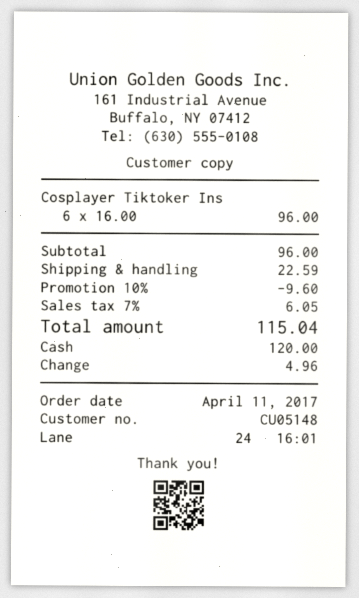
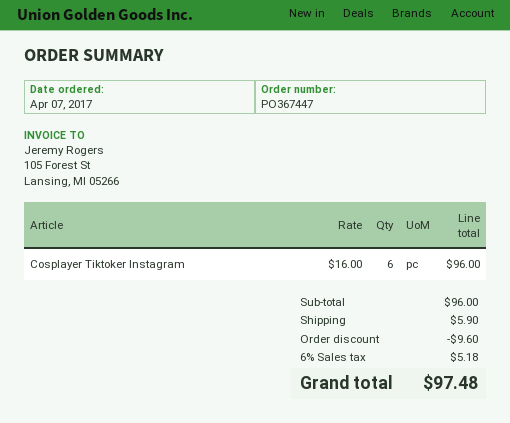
order date: 2017-04-11 -> 2017-04-07
shipping: 22.59 -> 5.90
tax: 7% = 6.05 -> 6% = 5.18
total: 115.04 -> 97.48

